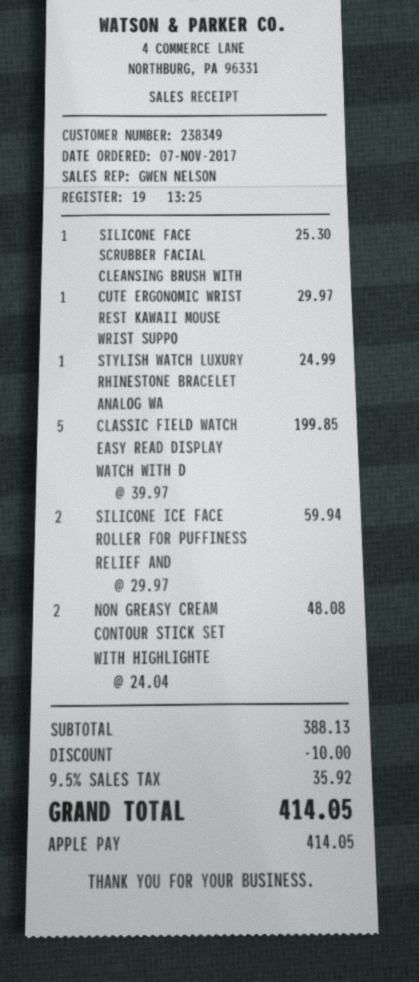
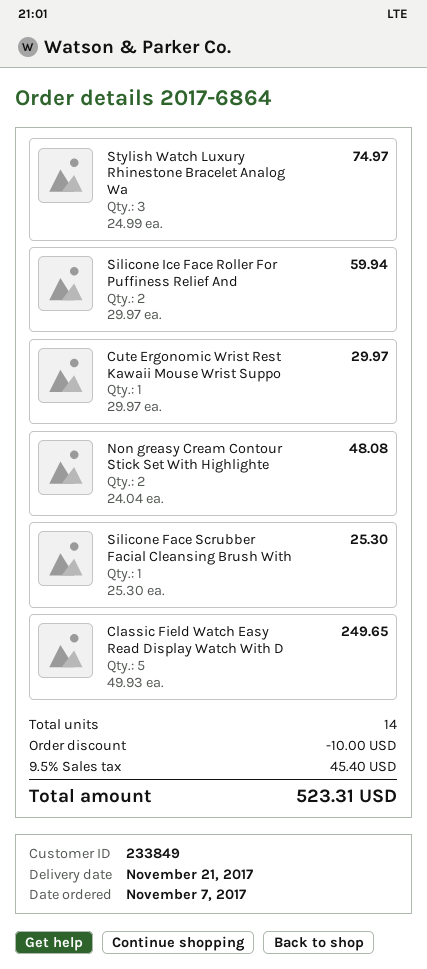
customer number: 238349 -> 233849
STYLISH WATCH LUXURY RHINESTONE BRACELET ANALOG WA: 1 x 24.99 = 24.99 -> 3 x 24.99 = 74.97
CLASSIC FIELD WATCH EASY READ DISPLAY WATCH WITH D: 5 x 39.97 = 199.85 -> 5 x 49.93 = 249.65
tax: 9.5% = 35.92 -> 9.5% = 45.40
total: 414.05 -> 523.31

